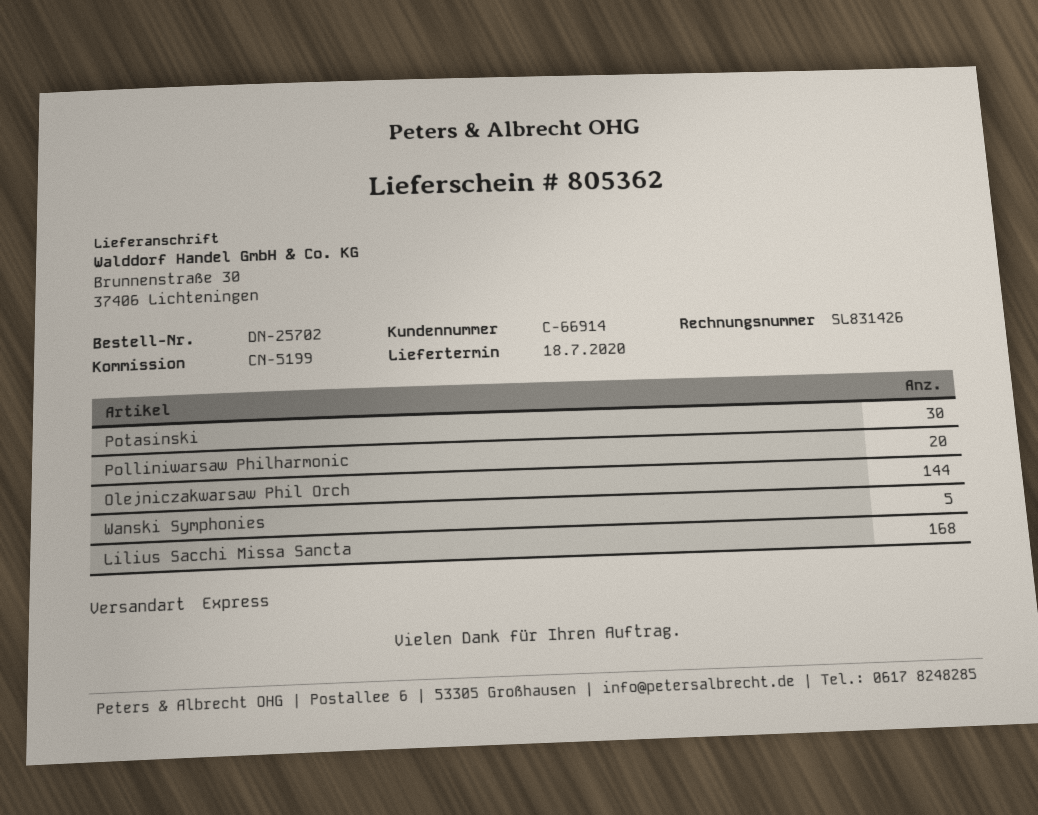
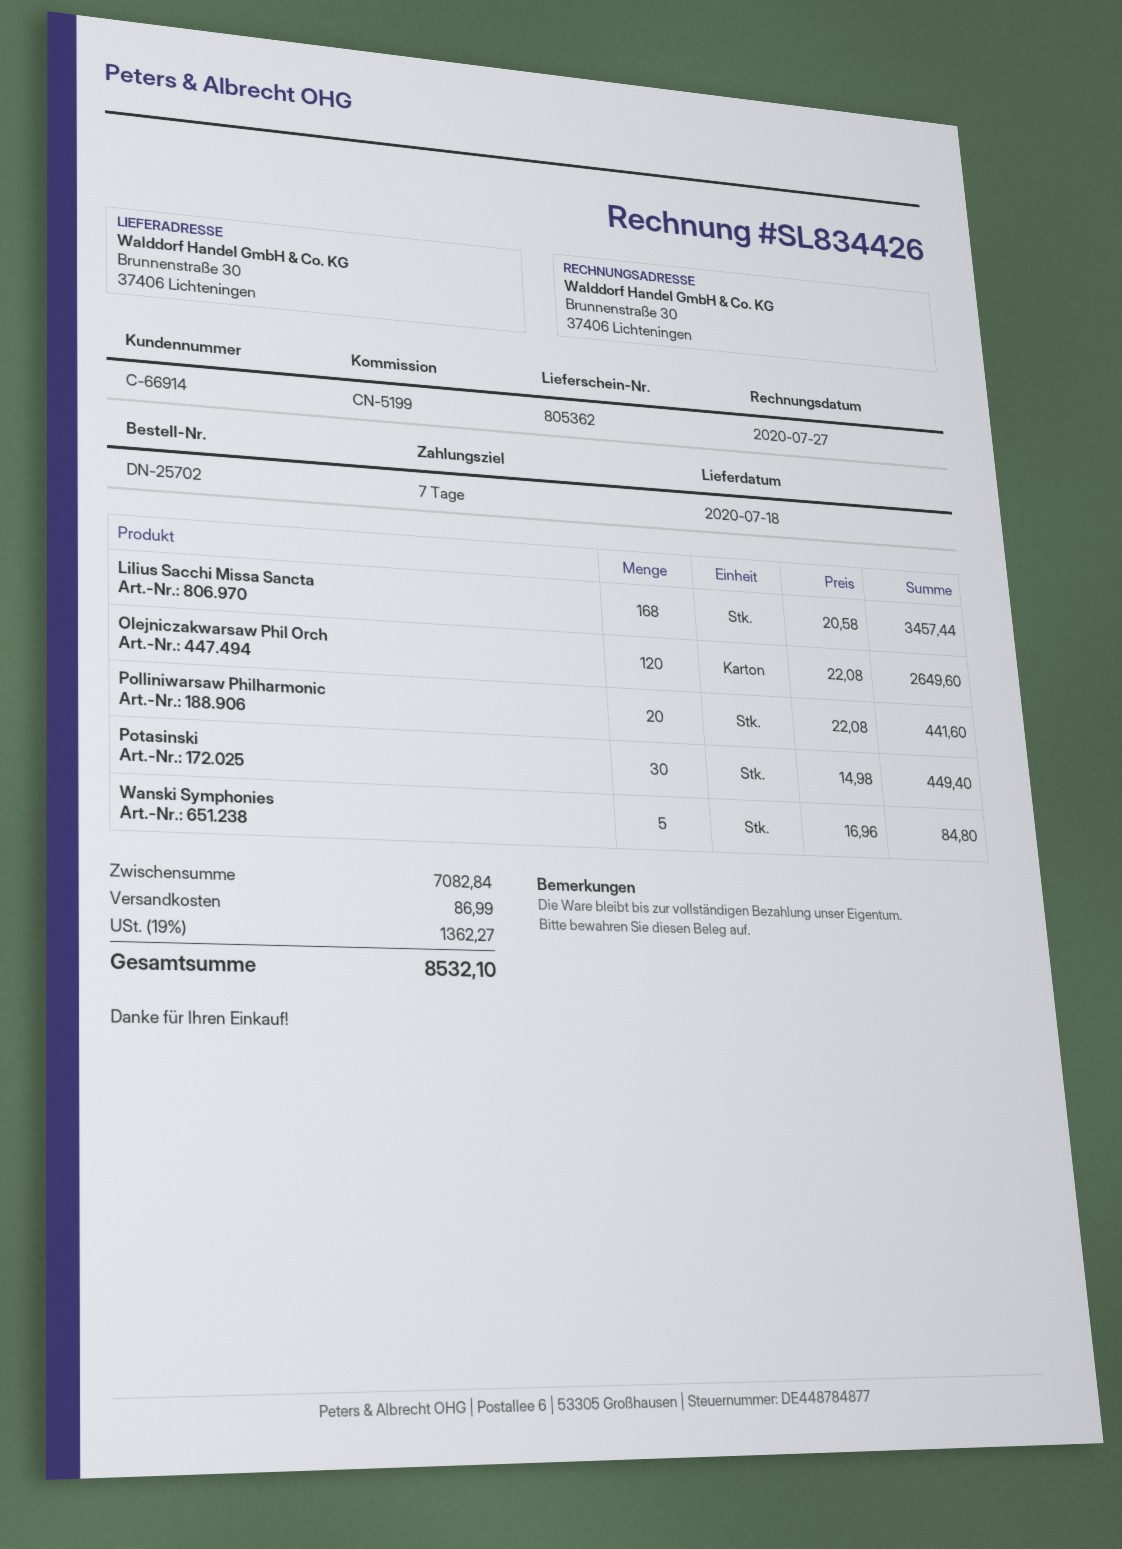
invoice number: SL831426 -> SL834426
Olejniczakwarsaw Phil Orch: 144 -> 120

